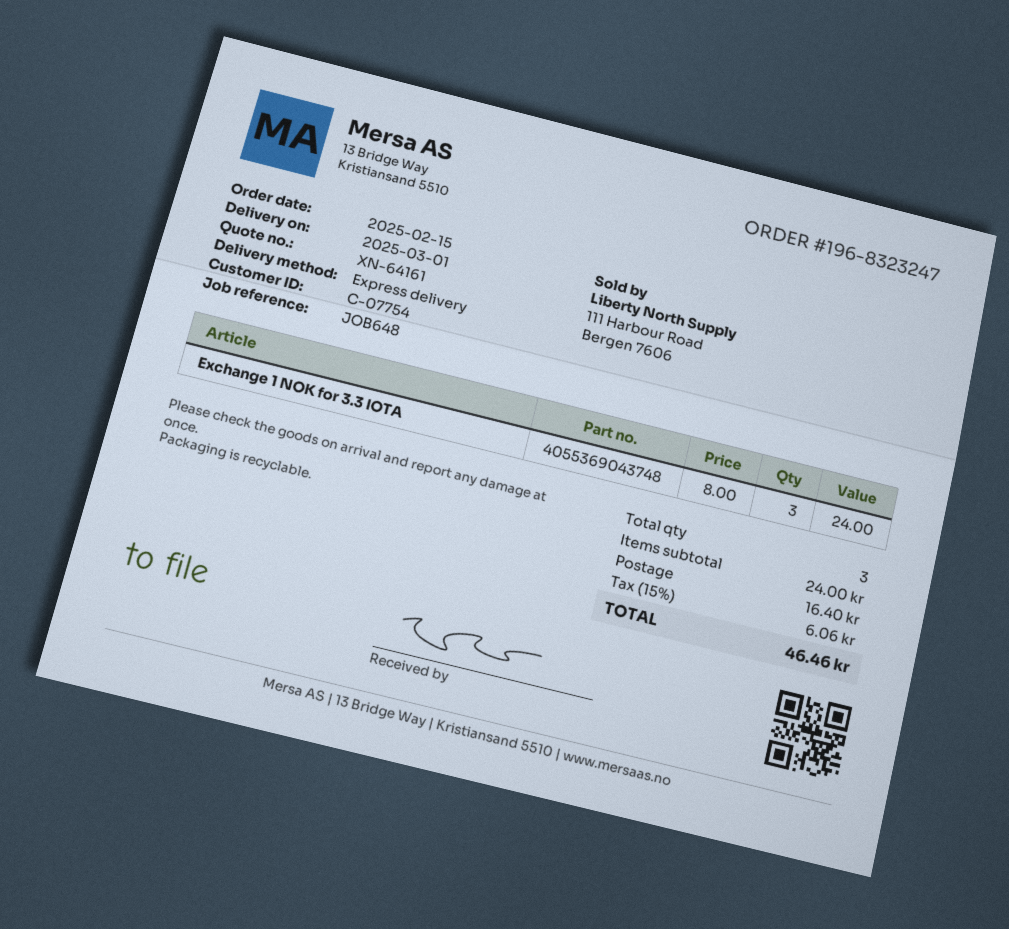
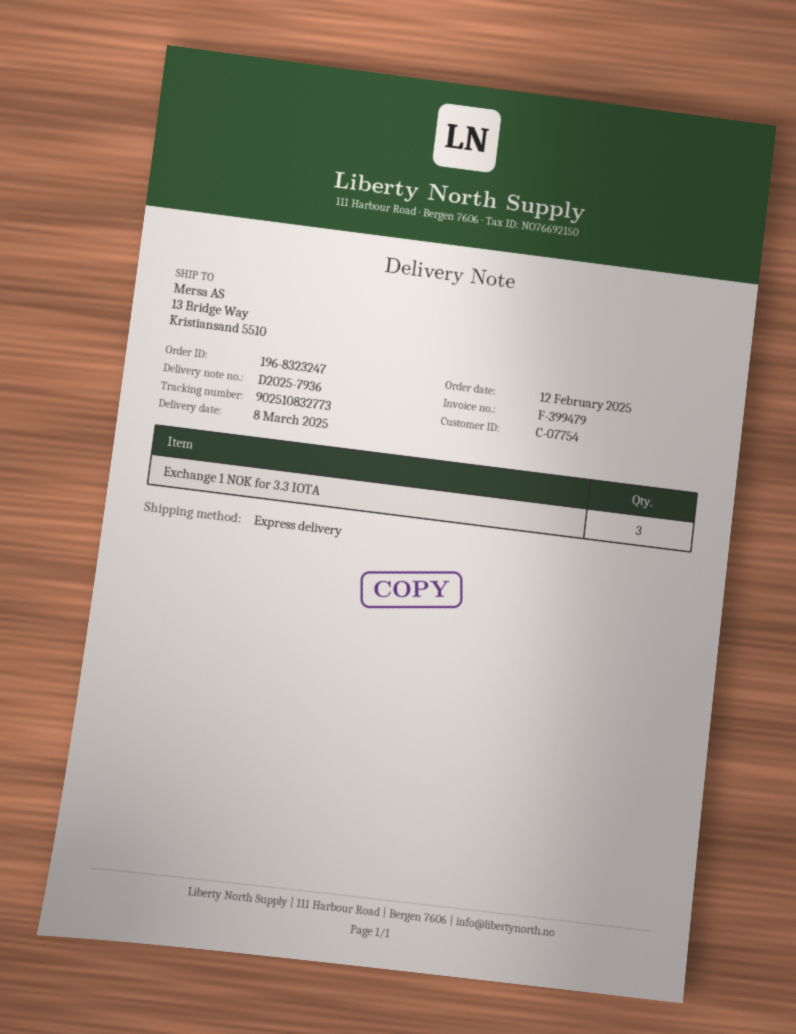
order date: 2025-02-15 -> 2025-02-12
delivery date: 2025-03-01 -> 2025-03-08

